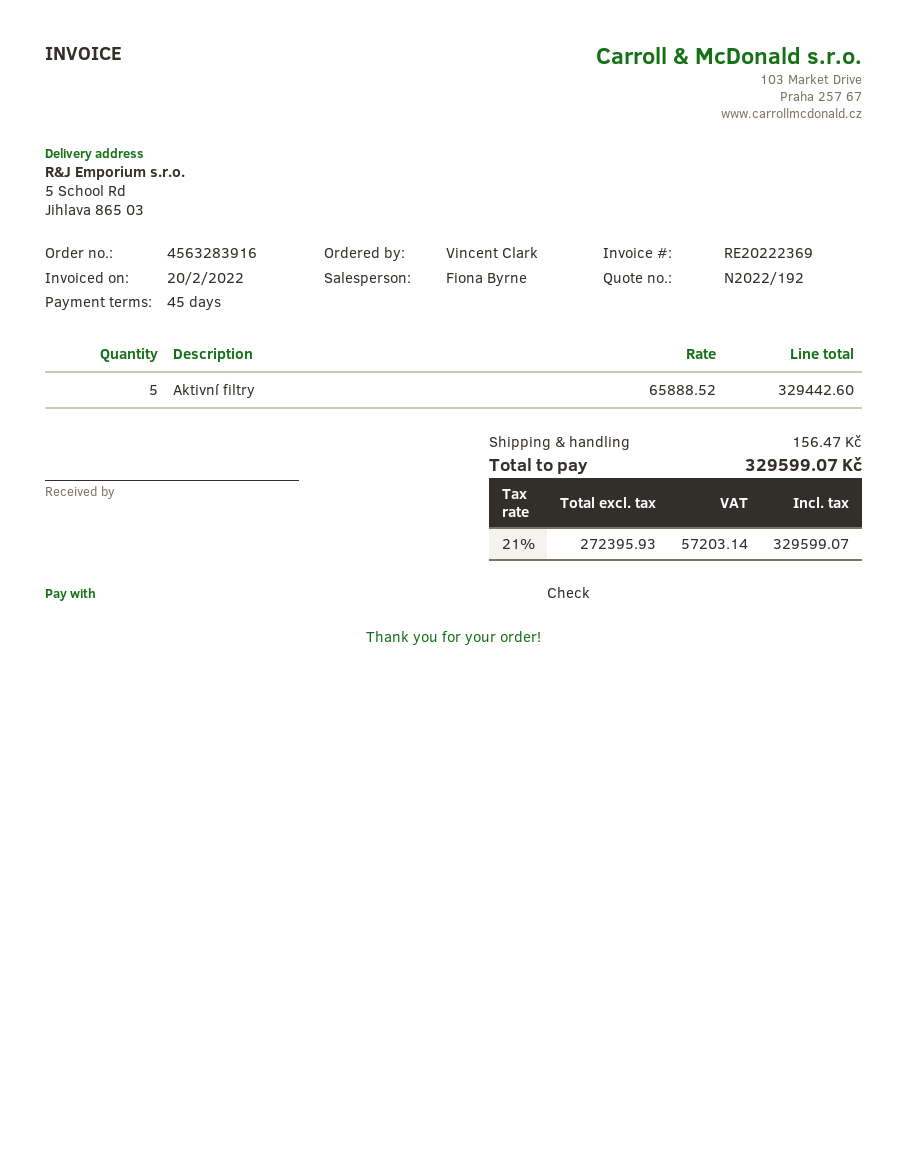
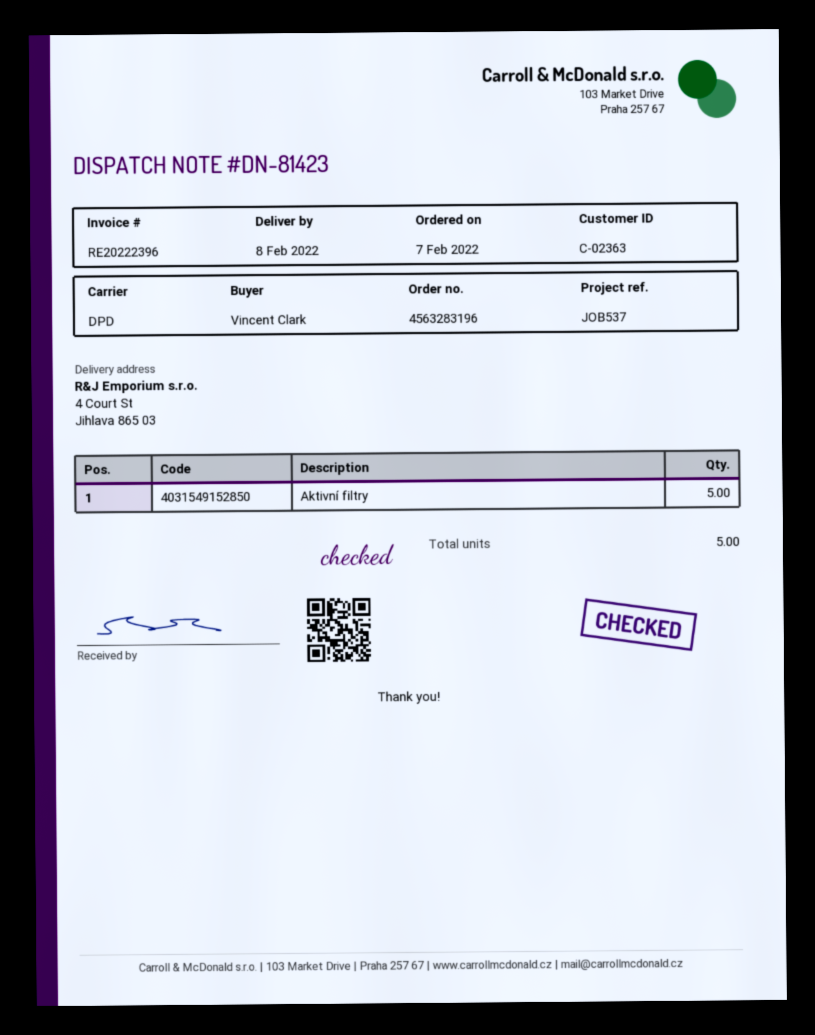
order number: 4563283916 -> 4563283196
invoice number: RE20222369 -> RE20222396
ship to: 5 School Rd, Jihlava 865 03 -> 4 Court St, Jihlava 865 03

